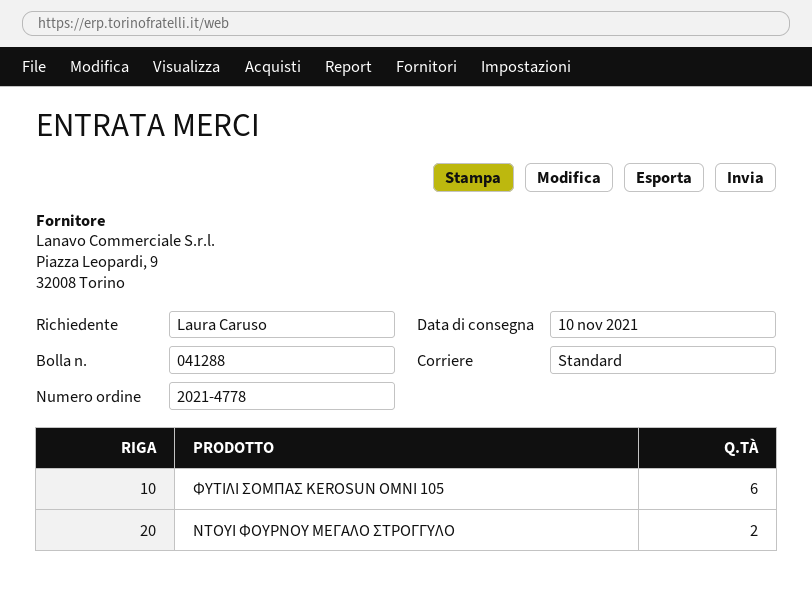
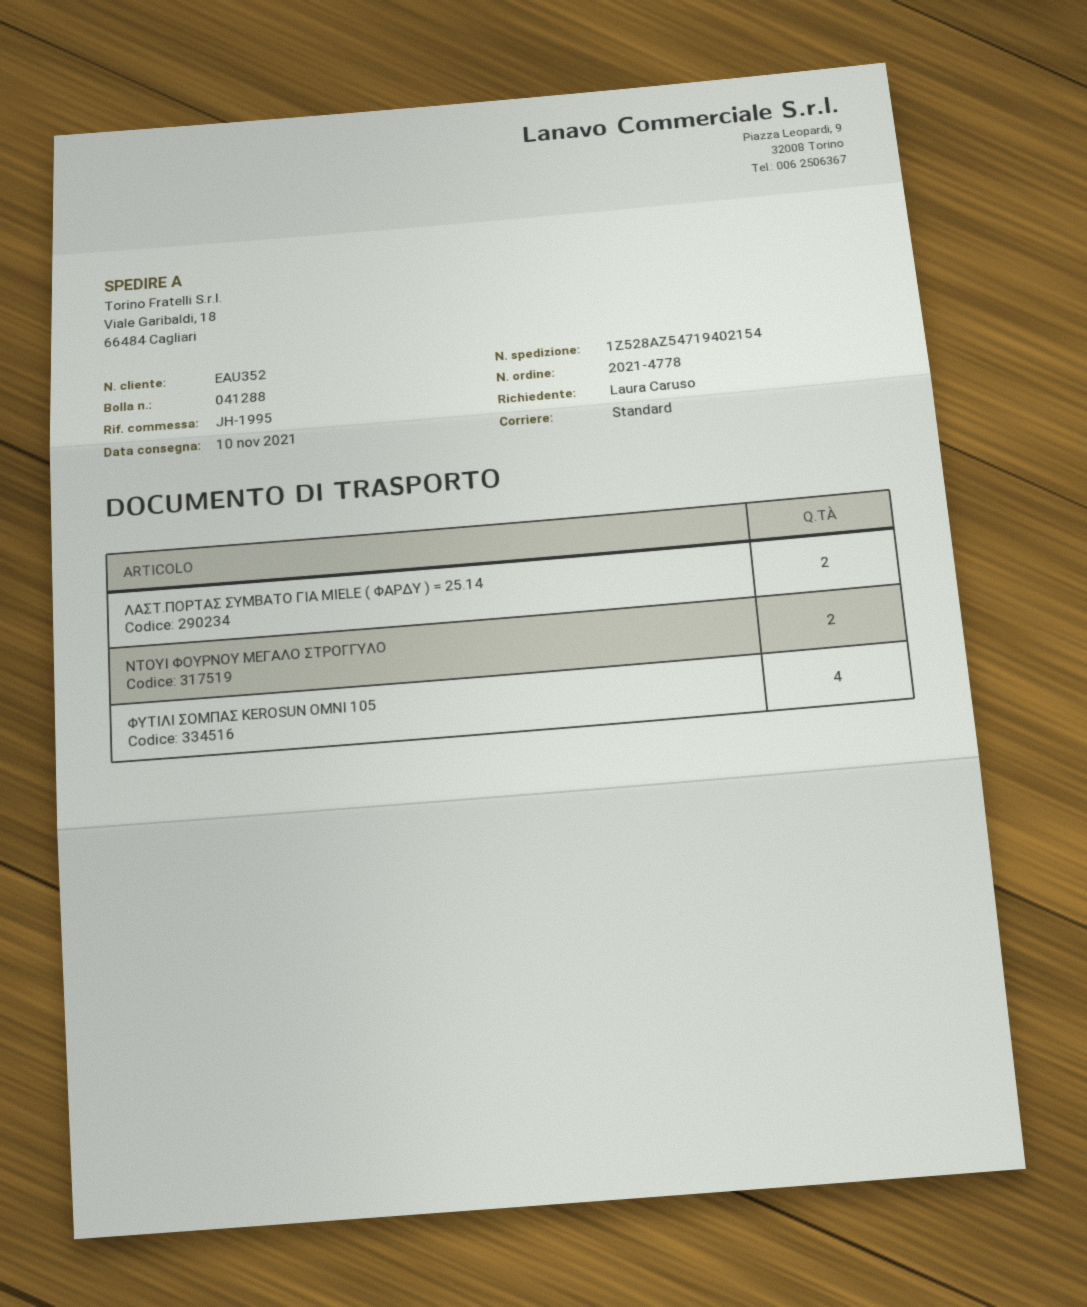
ΦΥΤΙΛΙ ΣΟΜΠΑΣ KEROSUN OMNI 105: 6 -> 4
ΛΑΣΤ.ΠΟΡΤΑΣ ΣΥΜΒΑΤΟ ΓΙΑ MIELE ( ΦΑΡΔΥ ) = 25.14: none -> 2

